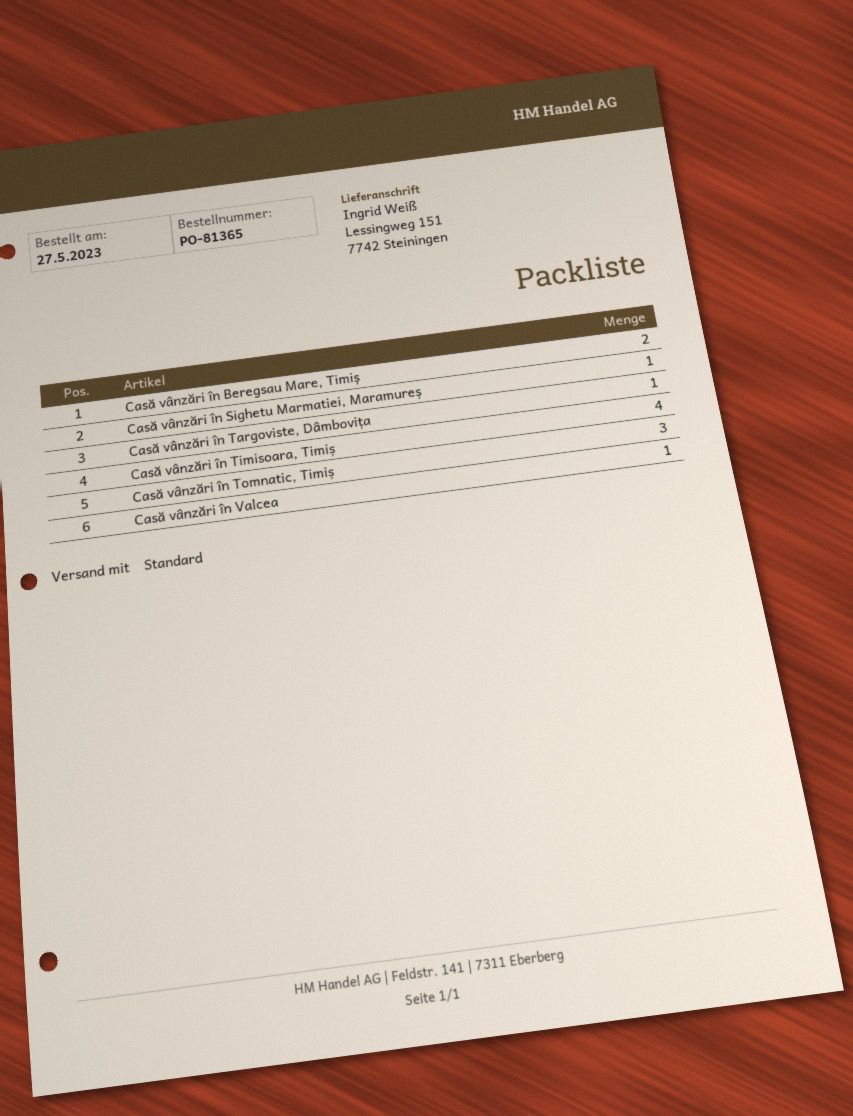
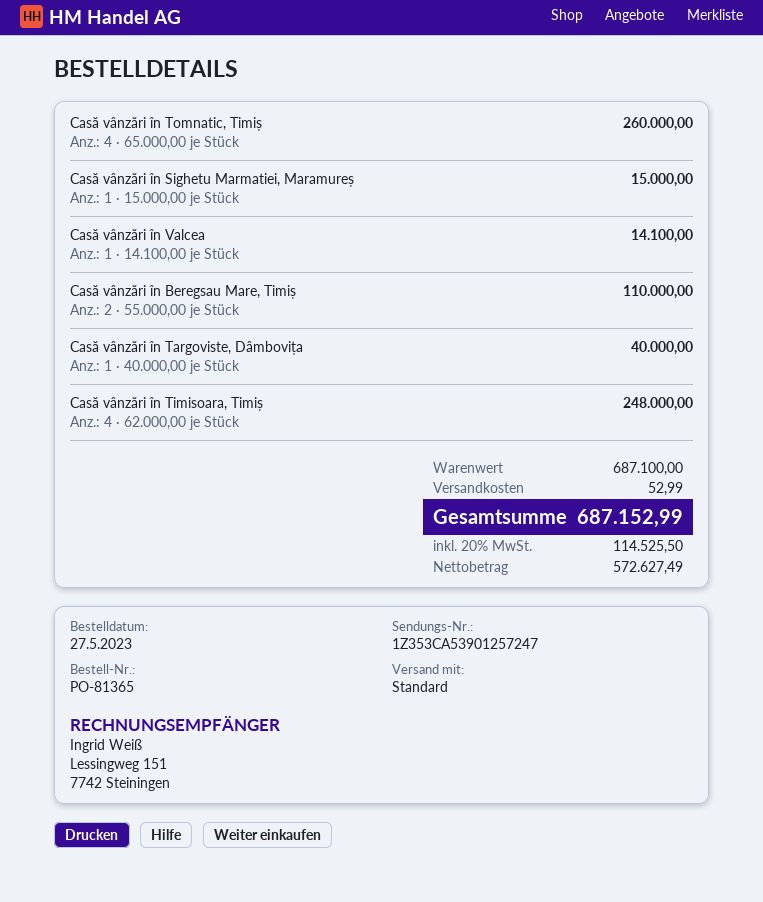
Casă vânzări în Tomnatic, Timiș: 3 -> 4

